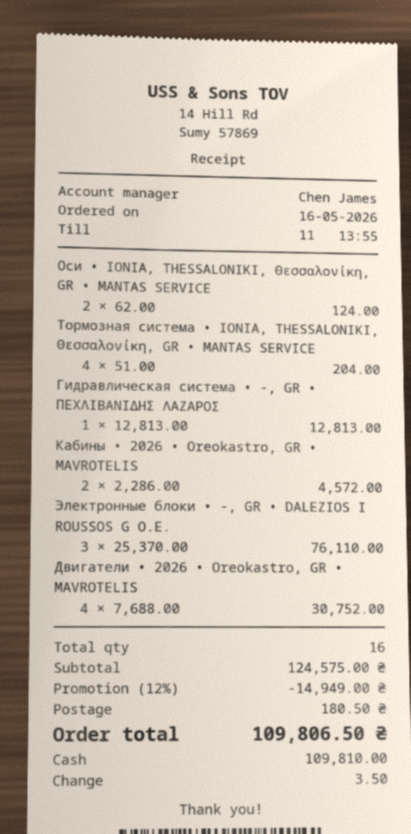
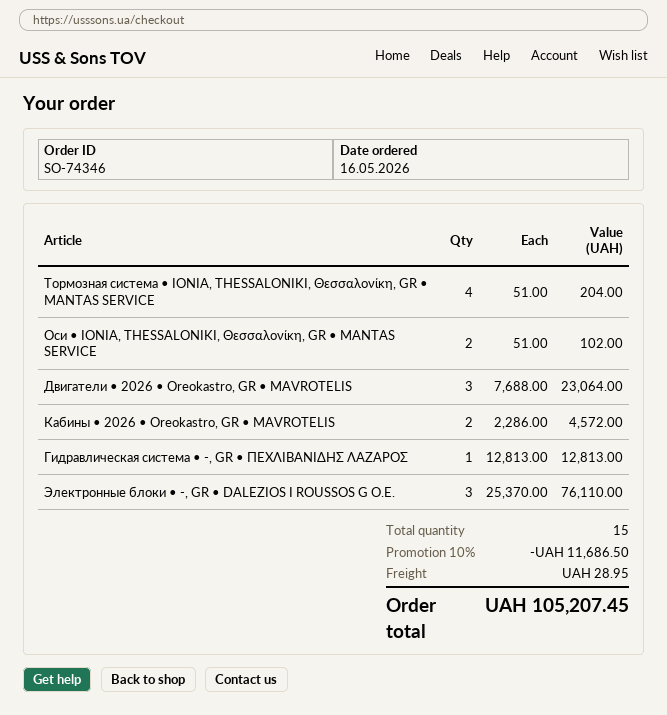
Оси • IONIA, THESSALONIKI, Θεσσαλονίκη, GR • MANTAS SERVICE: 2 x 62.00 = 124.00 -> 2 x 51.00 = 102.00
Двигатели • 2026 • Oreokastro, GR • MAVROTELIS: 4 x 7688.00 = 30752.00 -> 3 x 7688.00 = 23064.00
total quantity: 16 -> 15
discount: 12% = 14949.00 -> 10% = 11686.50
shipping: 180.50 -> 28.95
total: 109806.50 -> 105207.45

